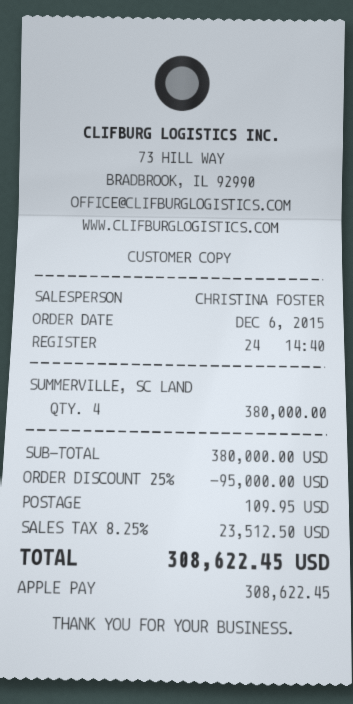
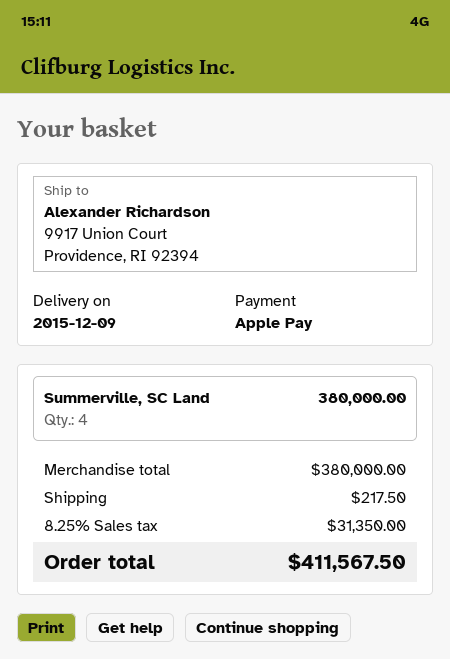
discount: 25% = 95000.00 -> none
shipping: 109.95 -> 217.50
tax: 8.25% = 23512.50 -> 8.25% = 31350.00
total: 308622.45 -> 411567.50

